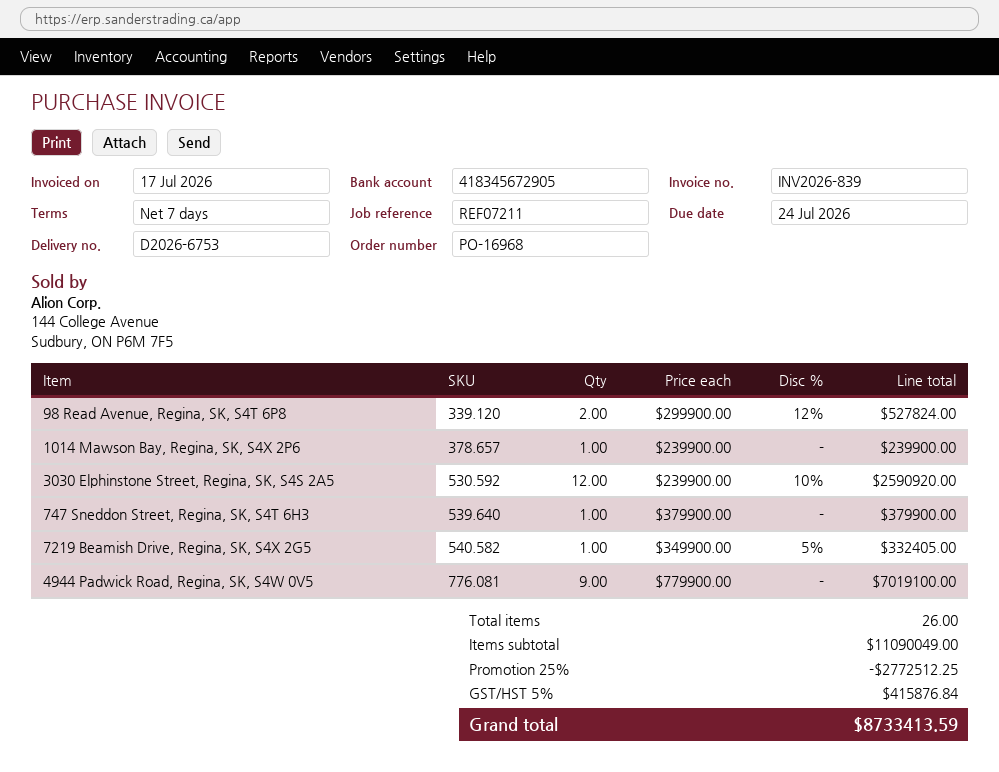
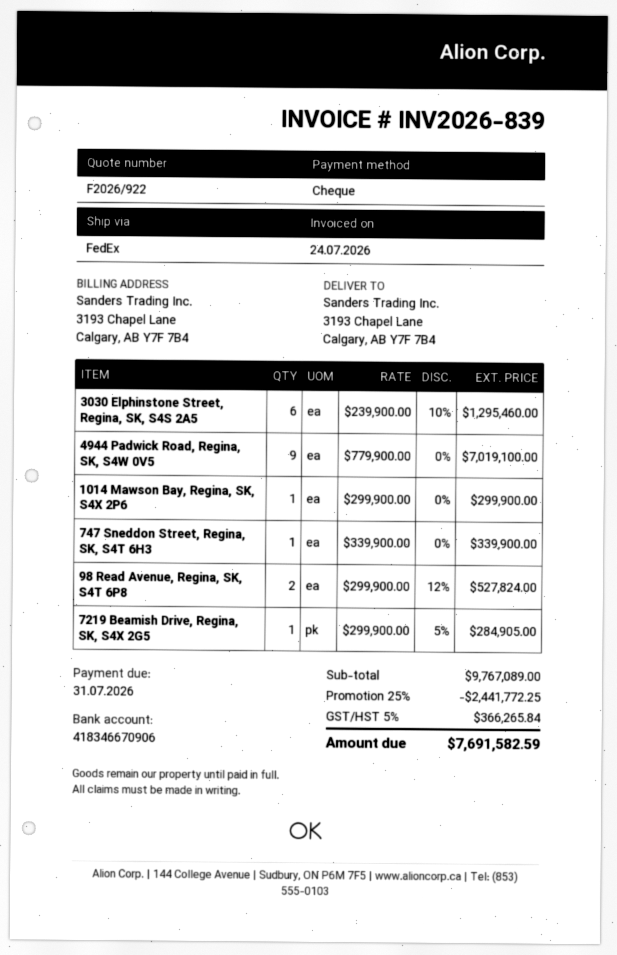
invoice date: 2026-07-17 -> 2026-07-24
due date: 2026-07-24 -> 2026-07-31
bank account: 418345672905 -> 418346670906
1014 Mawson Bay, Regina, SK, S4X 2P6: 1 x 239900.00 = 239900.00 -> 1 x 299900.00 = 299900.00
3030 Elphinstone Street, Regina, SK, S4S 2A5: 12 x 239900.00 - 10% = 2590920.00 -> 6 x 239900.00 - 10% = 1295460.00
747 Sneddon Street, Regina, SK, S4T 6H3: 1 x 379900.00 = 379900.00 -> 1 x 339900.00 = 339900.00
7219 Beamish Drive, Regina, SK, S4X 2G5: 1 x 349900.00 - 5% = 332405.00 -> 1 x 299900.00 - 5% = 284905.00
subtotal: 11090049.00 -> 9767089.00
discount: 25% = 2772512.25 -> 25% = 2441772.25
tax: 5% = 415876.84 -> 5% = 366265.84
total: 8733413.59 -> 7691582.59

